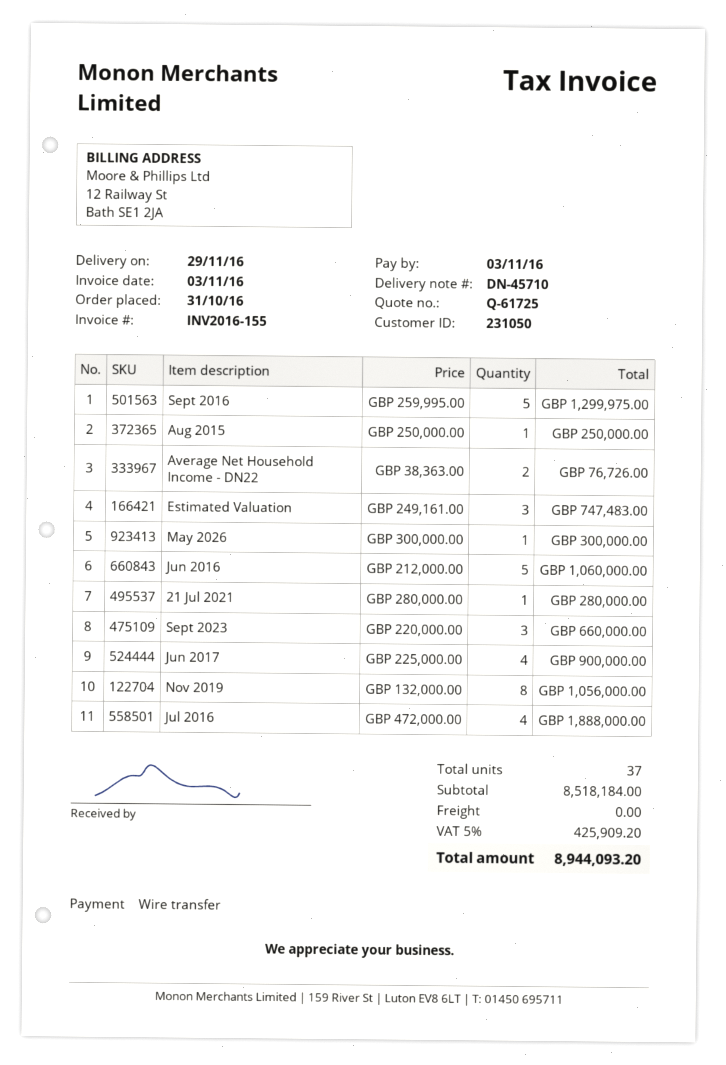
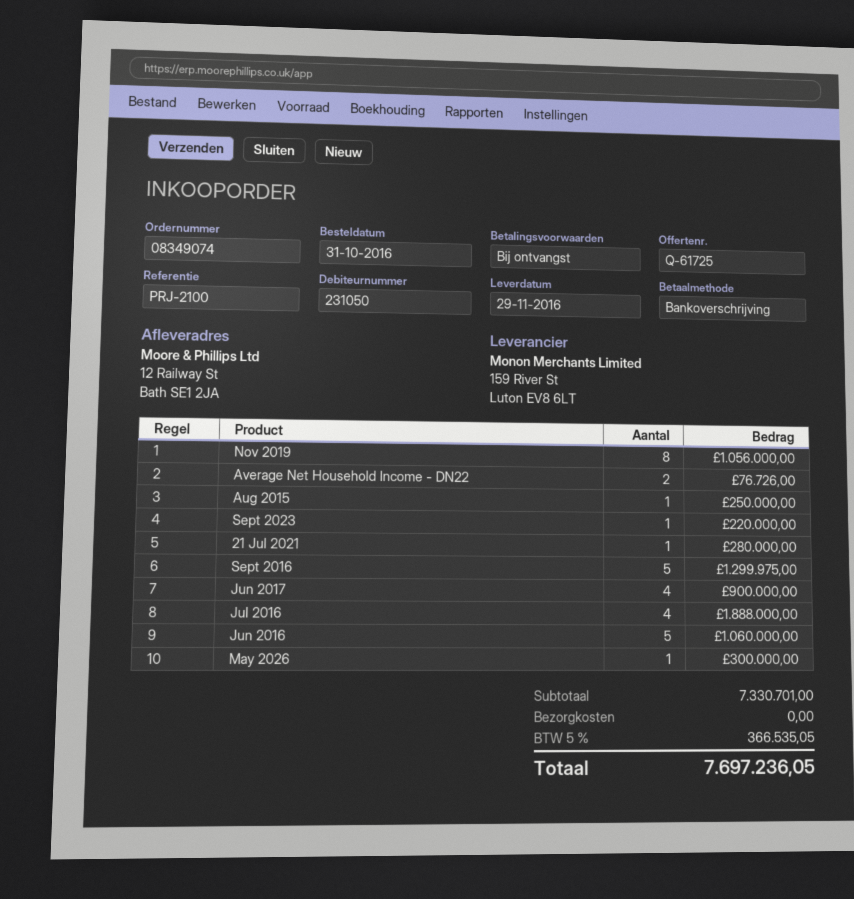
Estimated Valuation: 3 for 747483.00 -> none
Sept 2023: 3 for 660000.00 -> 1 for 220000.00
subtotal: 8518184.00 -> 7330701.00
tax: 5% = 425909.20 -> 5% = 366535.05
total: 8944093.20 -> 7697236.05

